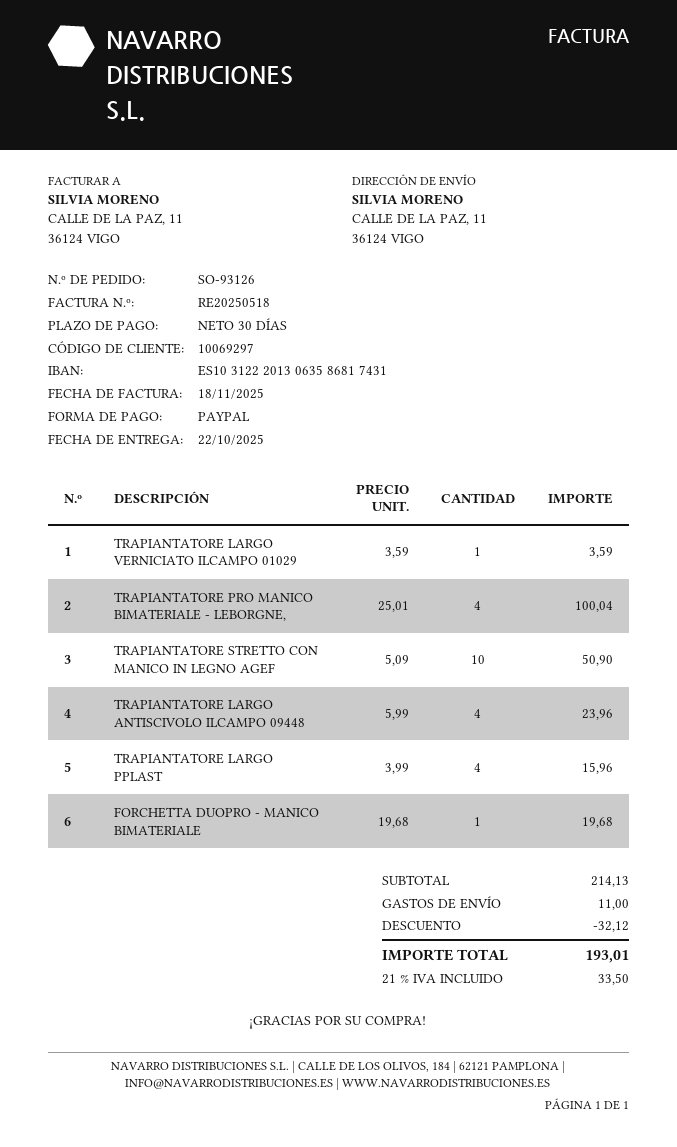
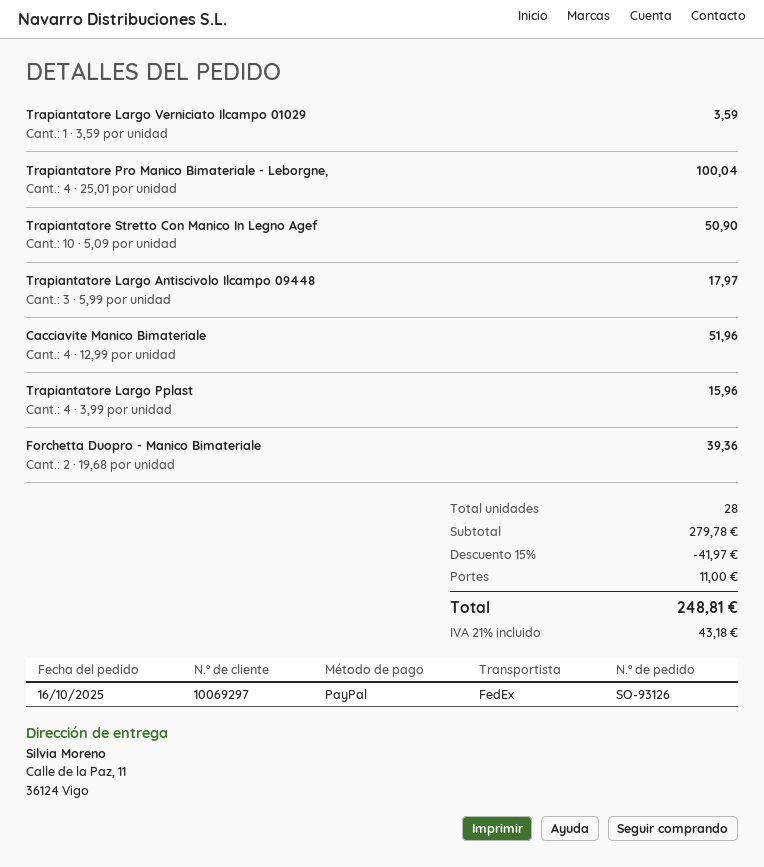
TRAPIANTATORE LARGO ANTISCIVOLO ILCAMPO 09448: 4 x 5.99 = 23.96 -> 3 x 5.99 = 17.97
FORCHETTA DUOPRO - MANICO BIMATERIALE: 1 x 19.68 = 19.68 -> 2 x 19.68 = 39.36
Cacciavite Manico Bimateriale: none -> 4 x 12.99 = 51.96
subtotal: 214.13 -> 279.78
discount: 32.12 -> 41.97
tax: 21% = 33.50 -> 21% = 43.18
total: 193.01 -> 248.81

